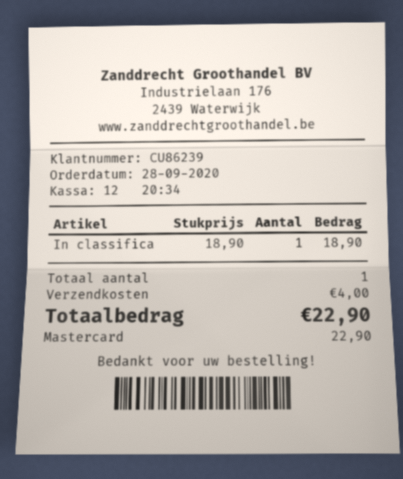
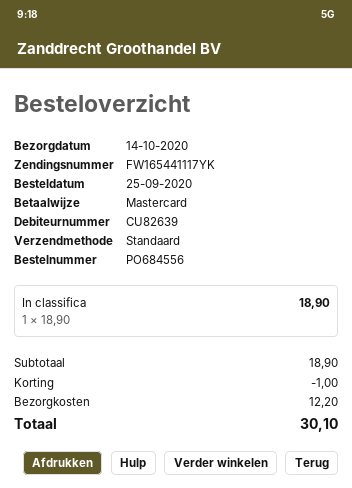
order date: 2020-09-28 -> 2020-09-25
customer number: CU86239 -> CU82639
discount: none -> 1.00
shipping: 4.00 -> 12.20
total: 22.90 -> 30.10

